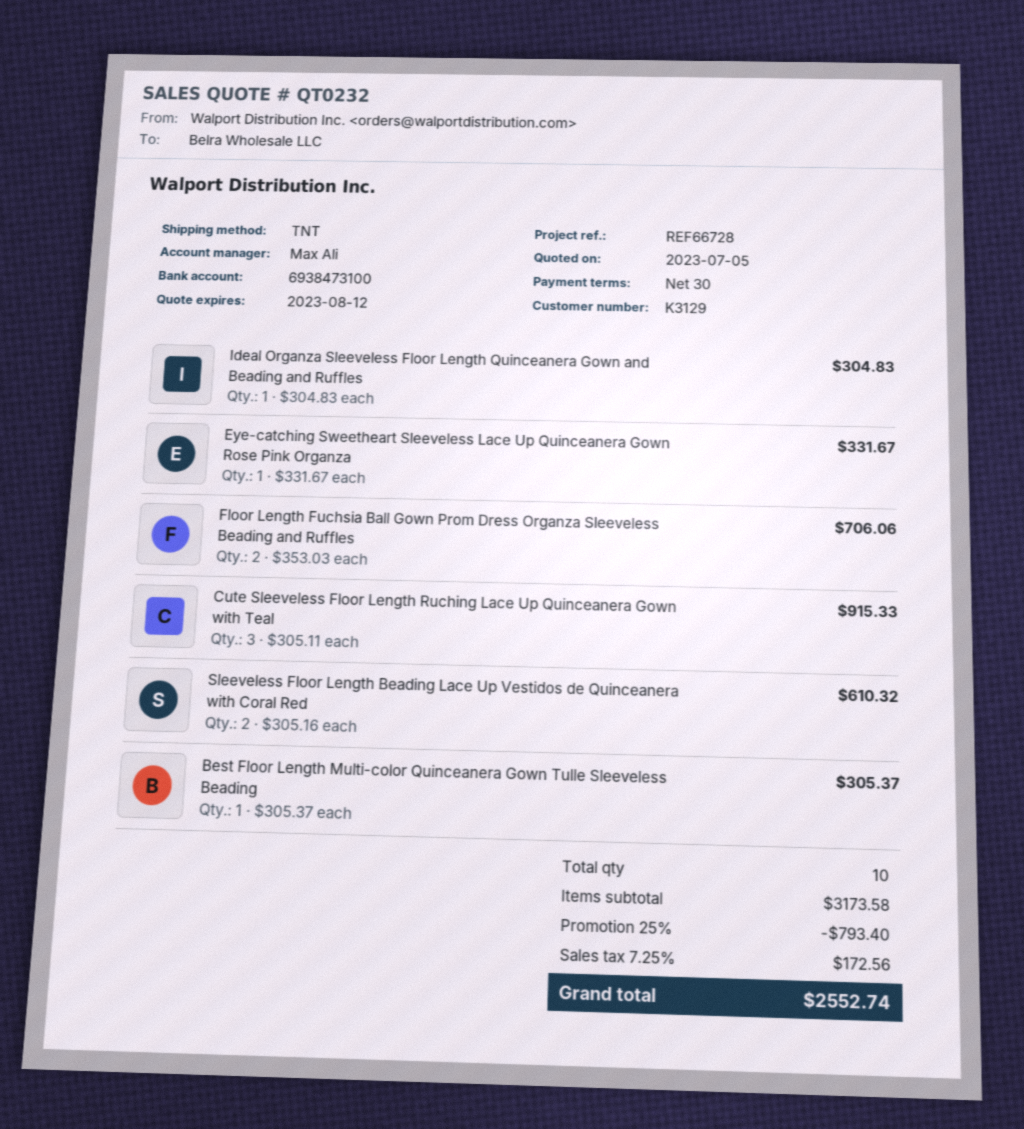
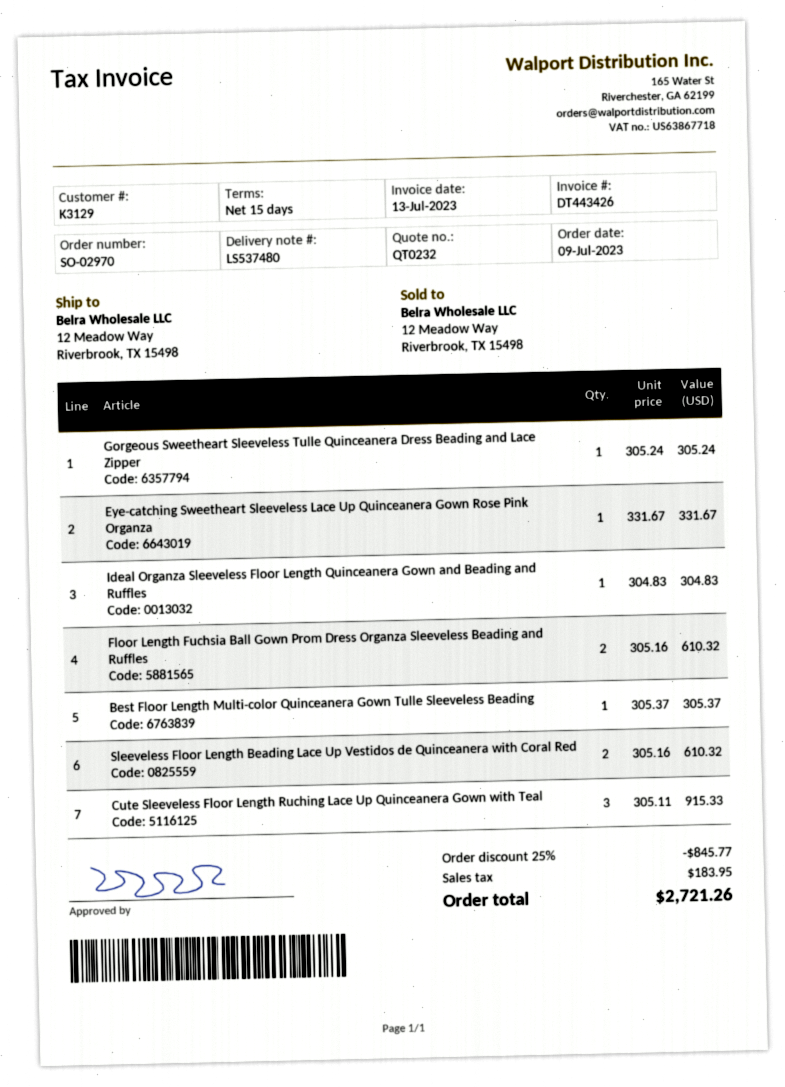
payment terms: 30 days -> 15 days
Floor Length Fuchsia Ball Gown Prom Dress Organza Sleeveless Beading and Ruffles: 2 x 353.03 = 706.06 -> 2 x 305.16 = 610.32
Gorgeous Sweetheart Sleeveless Tulle Quinceanera Dress Beading and Lace Zipper: none -> 1 x 305.24 = 305.24
discount: 25% = 793.40 -> 25% = 845.77
tax: 172.56 -> 183.95
total: 2552.74 -> 2721.26

